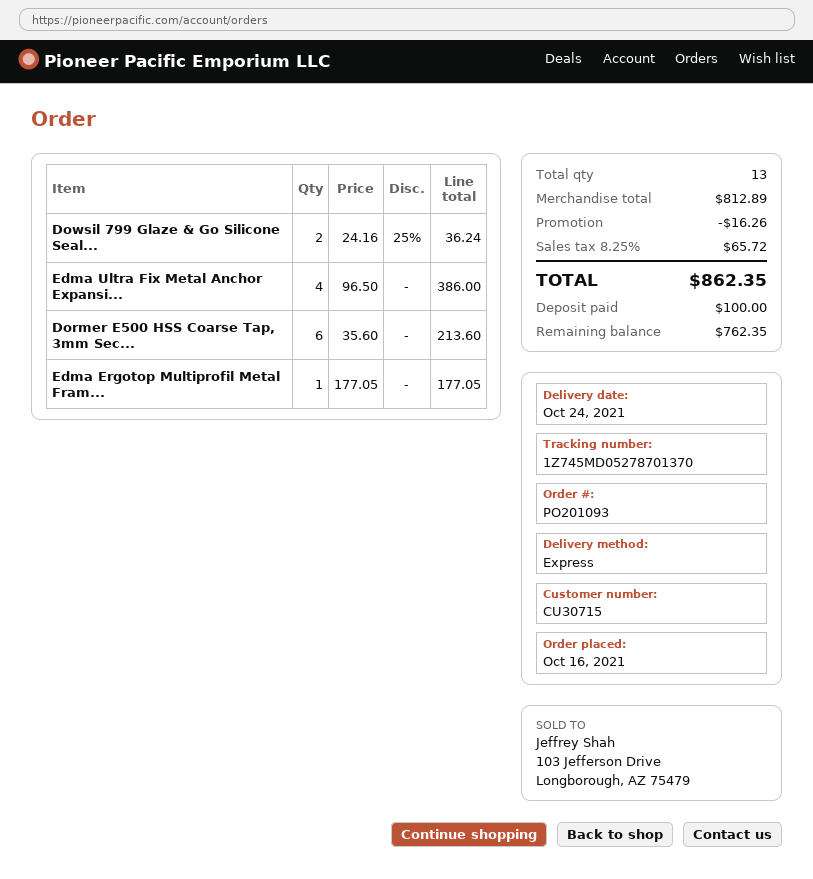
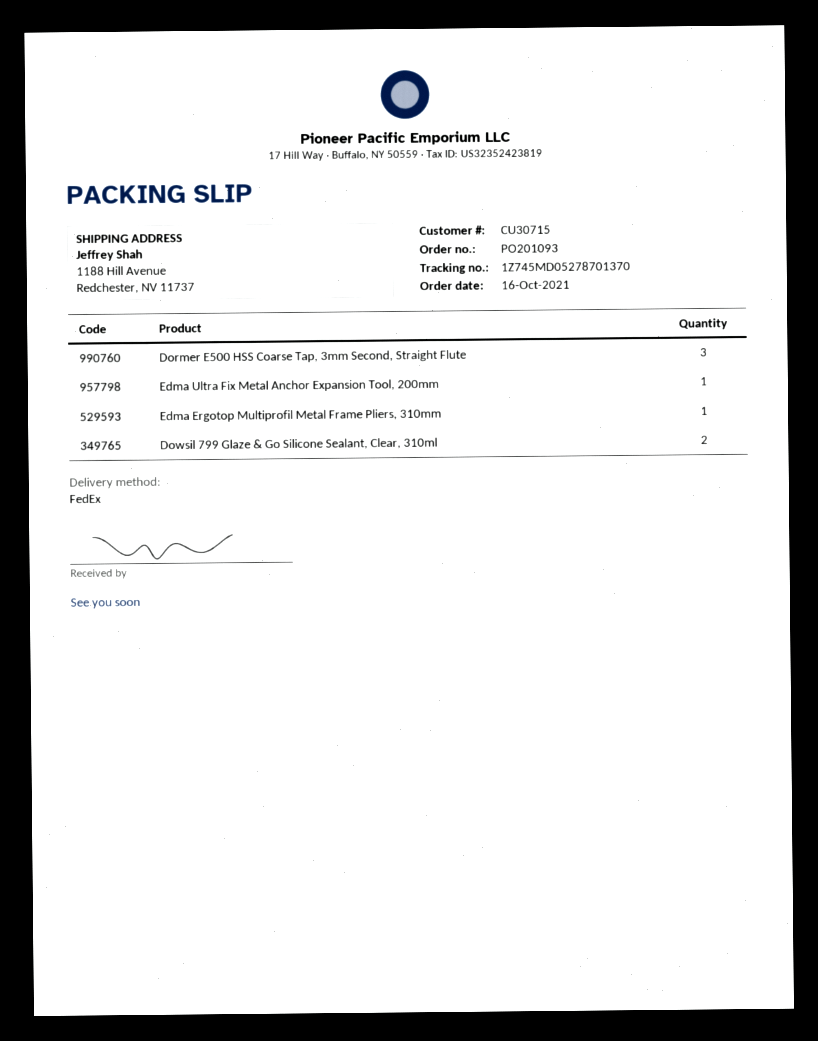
shipping method: express -> FedEx
Edma Ultra Fix Metal Anchor Expansi...: 4 -> 1
Dormer E500 HSS Coarse Tap, 3mm Sec...: 6 -> 3

